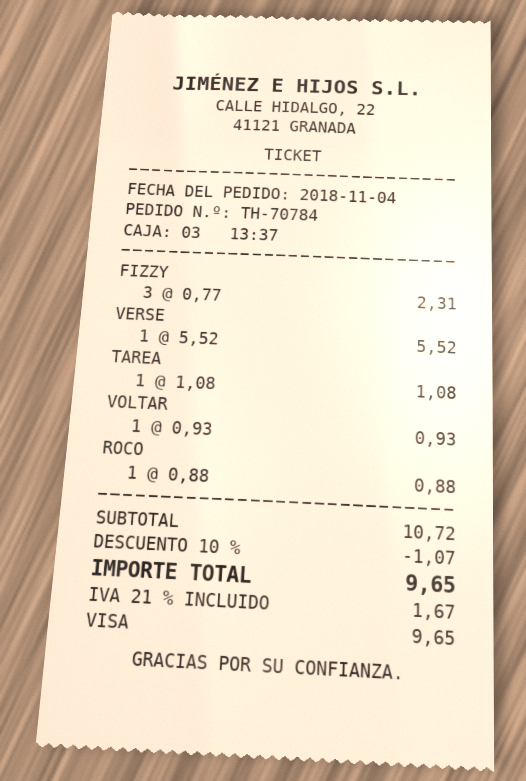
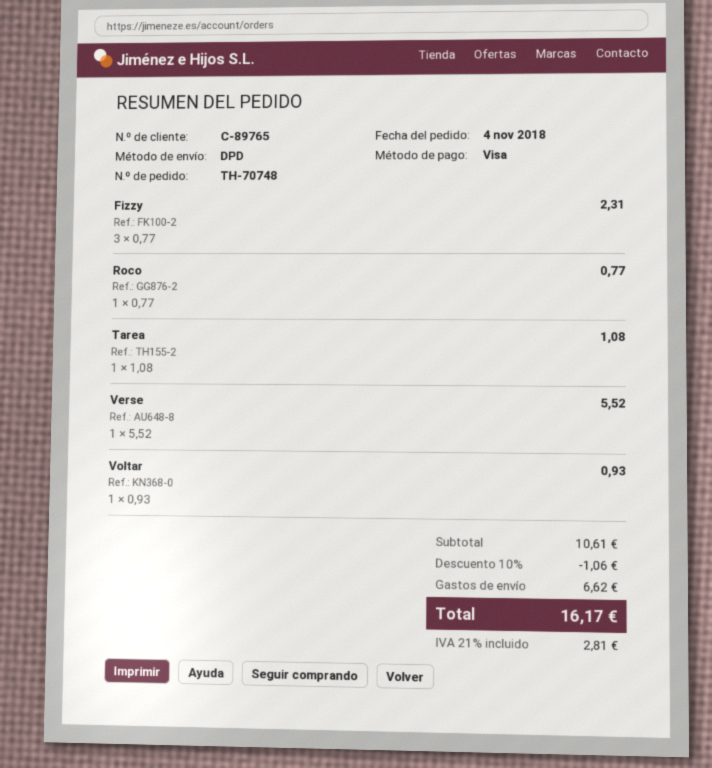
order number: TH-70784 -> TH-70748
ROCO: 1 x 0.88 = 0.88 -> 1 x 0.77 = 0.77
subtotal: 10.72 -> 10.61
discount: 10% = 1.07 -> 10% = 1.06
shipping: none -> 6.62
tax: 21% = 1.67 -> 21% = 2.81
total: 9.65 -> 16.17

